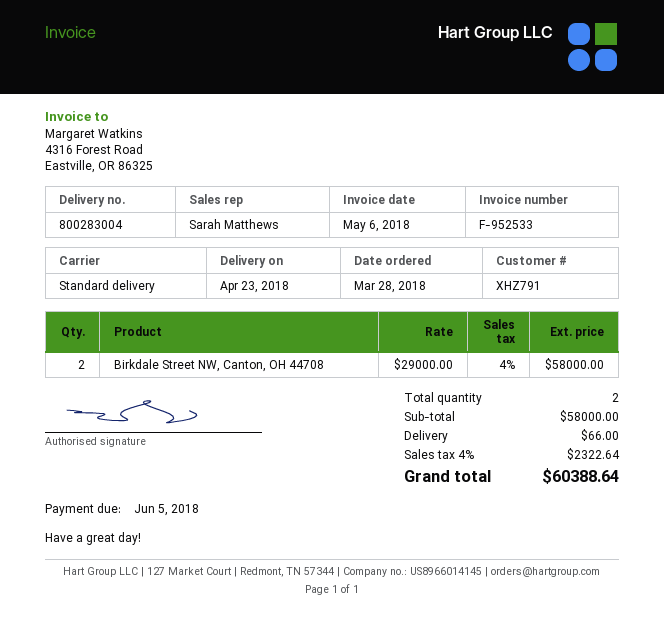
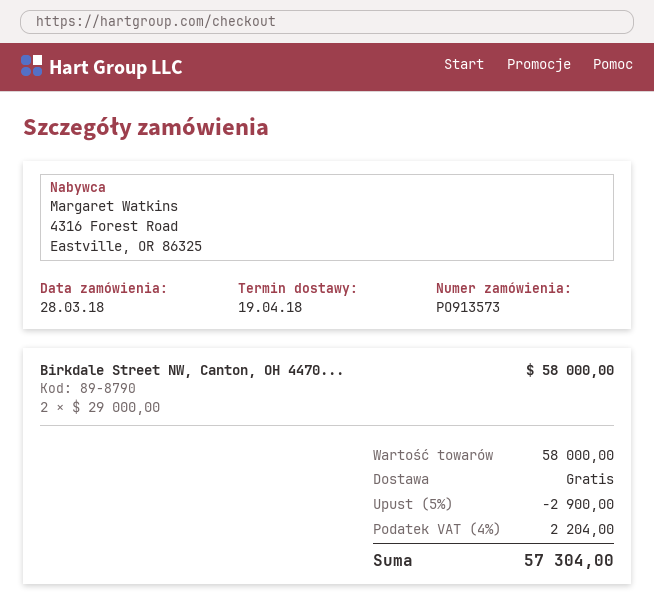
delivery date: 2018-04-23 -> 2018-04-19
discount: none -> 5% = 2900.00
shipping: 66.00 -> 0.00
tax: 4% = 2322.64 -> 4% = 2204.00
total: 60388.64 -> 57304.00

